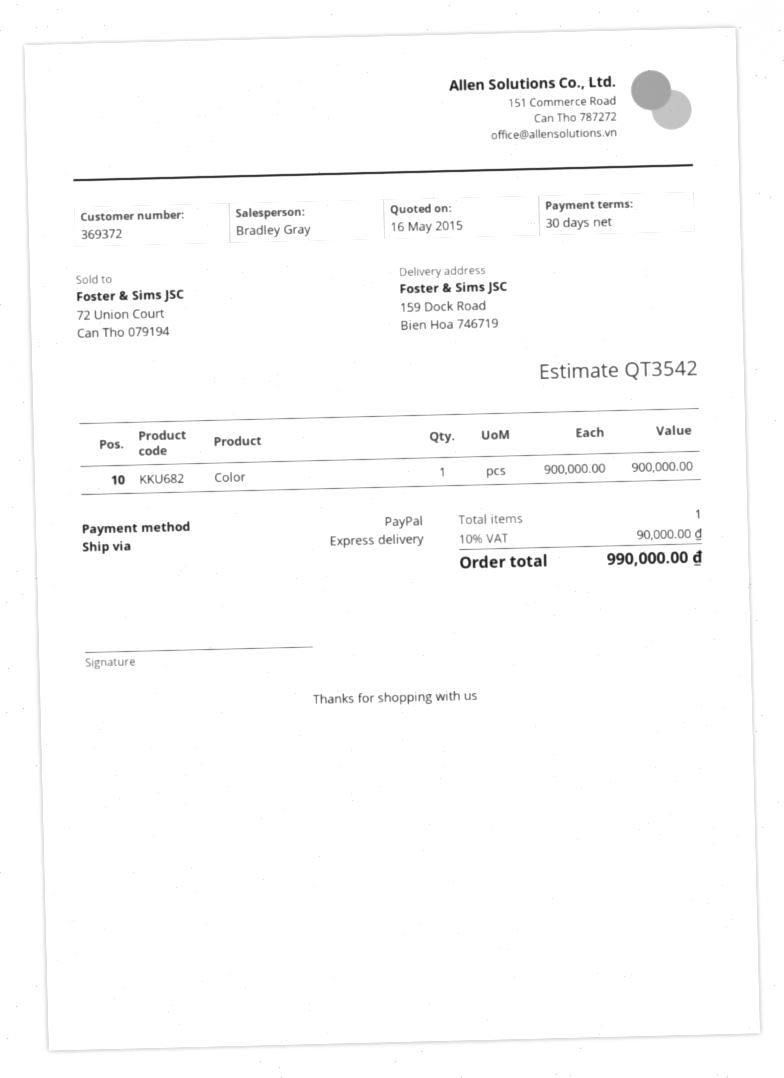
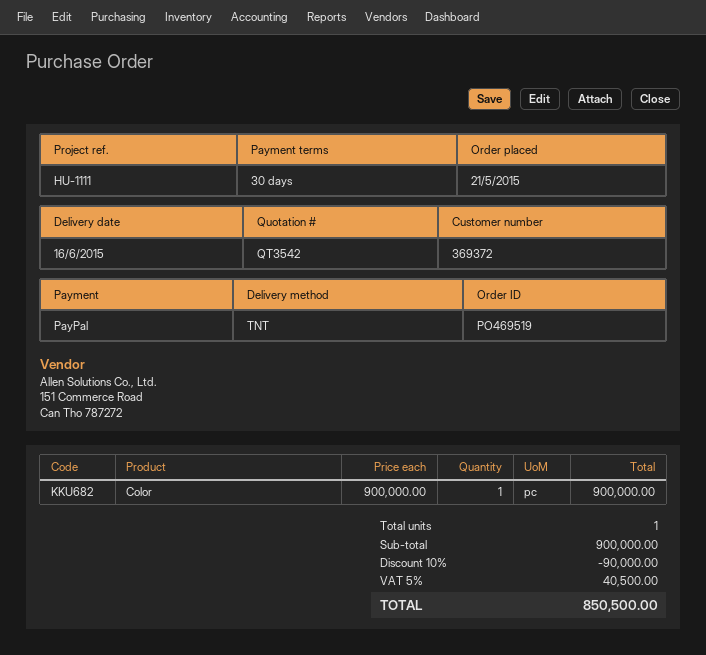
shipping method: express -> TNT
discount: none -> 10% = 90000.00
tax: 10% = 90000.00 -> 5% = 40500.00
total: 990000.00 -> 850500.00

